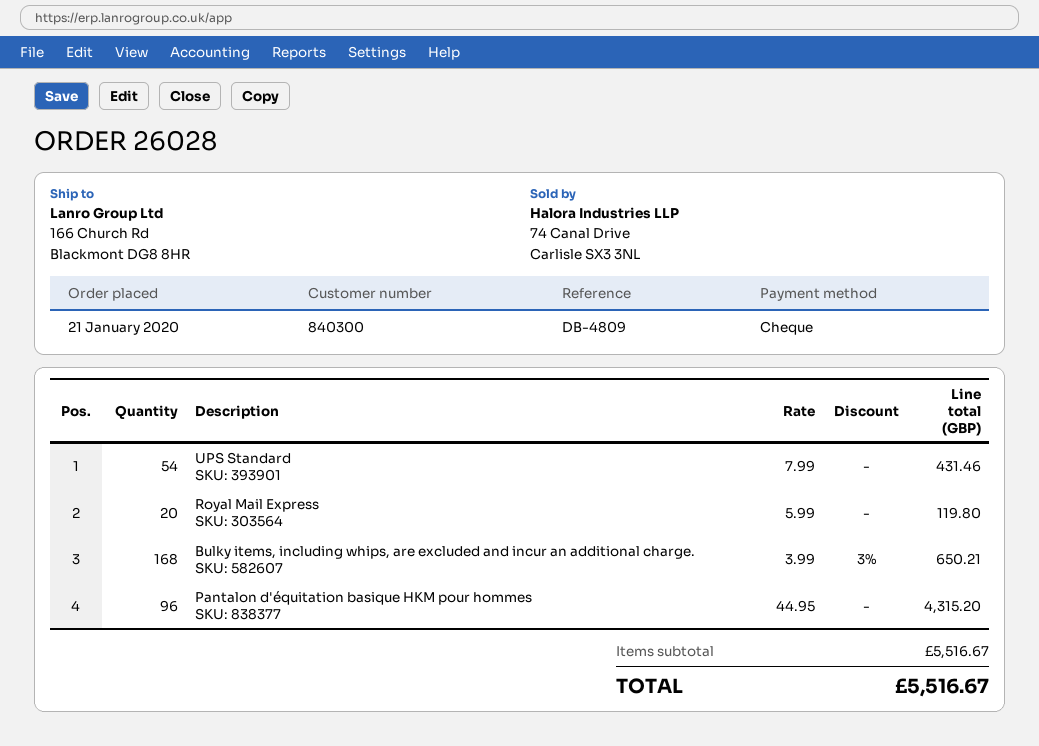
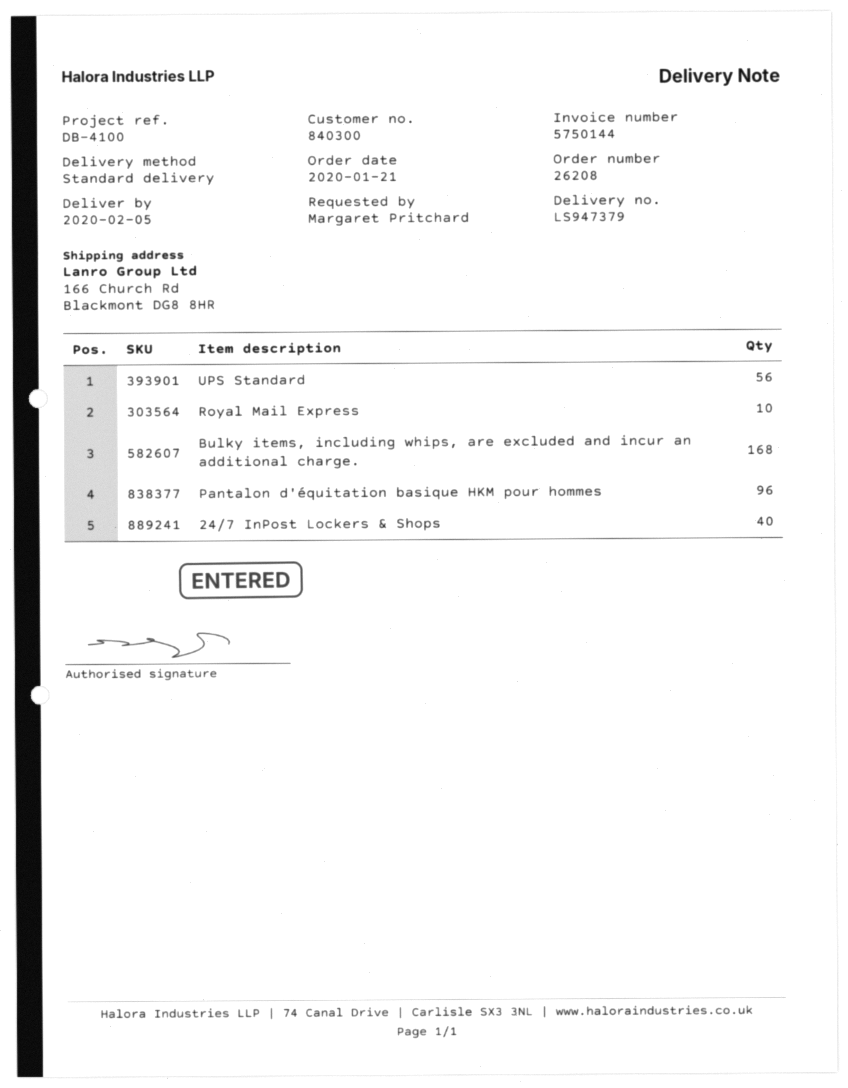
order number: 26028 -> 26208
reference: DB-4809 -> DB-4100
UPS Standard: 54 -> 56
Royal Mail Express: 20 -> 10
24/7 InPost Lockers & Shops: none -> 40

